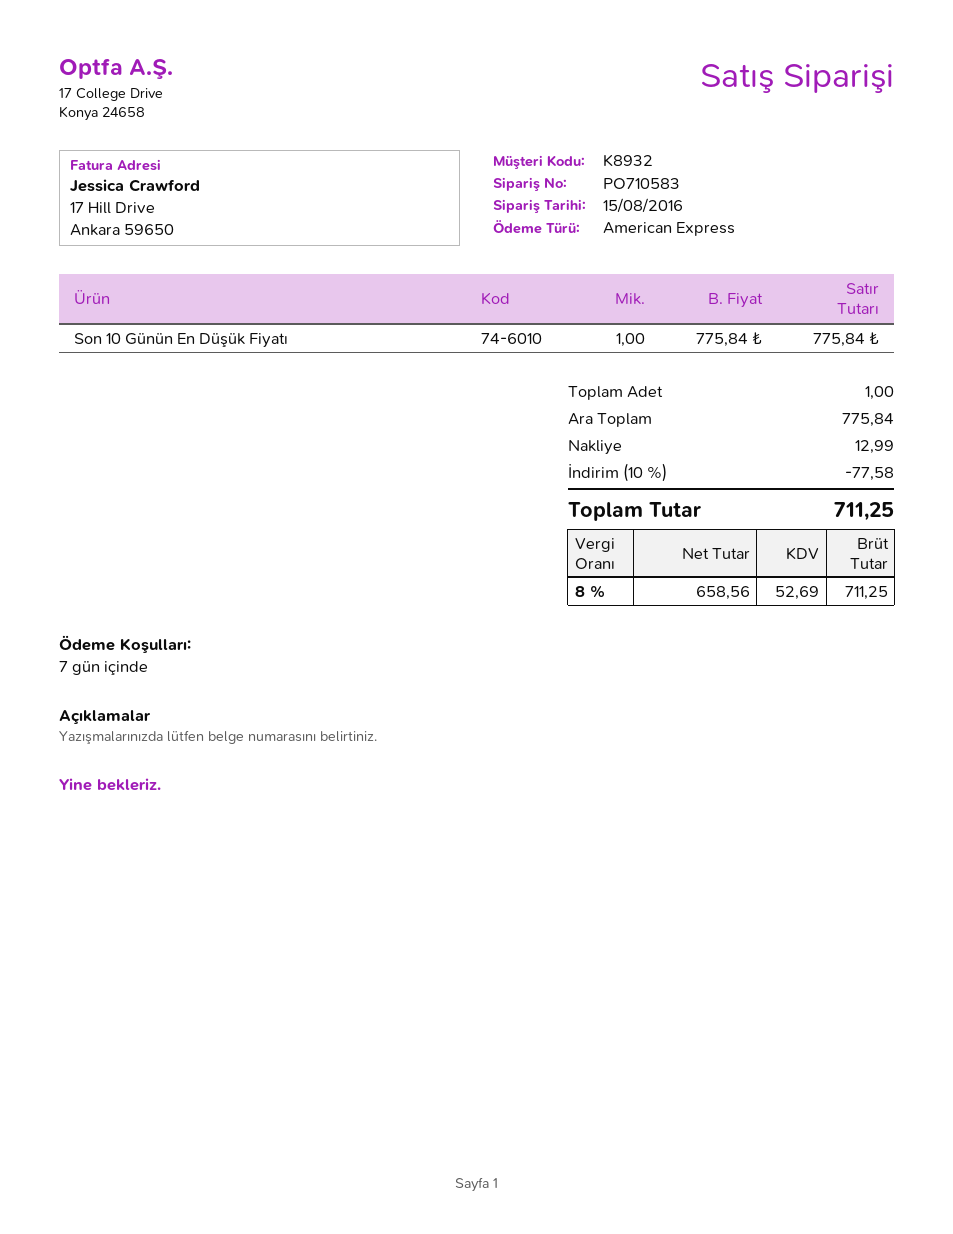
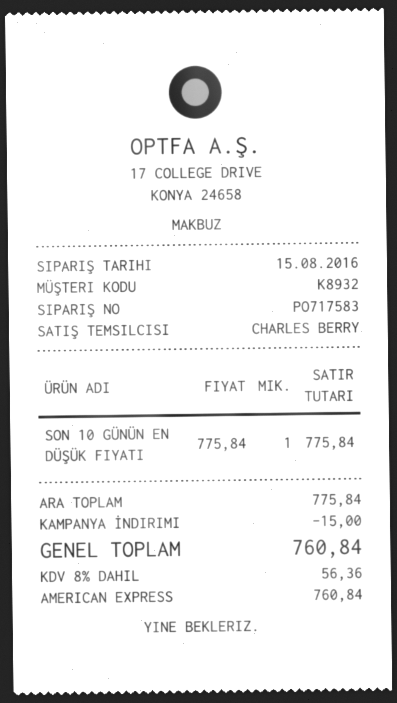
order number: PO710583 -> PO717583
discount: 77.58 -> 15.00
shipping: 12.99 -> none
tax: 8% = 52.69 -> 8% = 56.36
total: 711.25 -> 760.84

